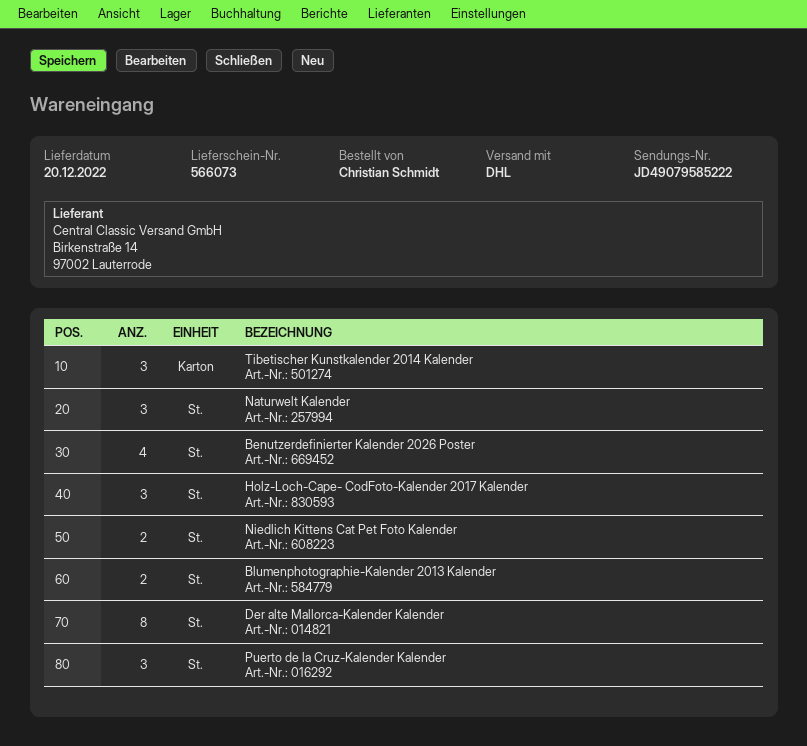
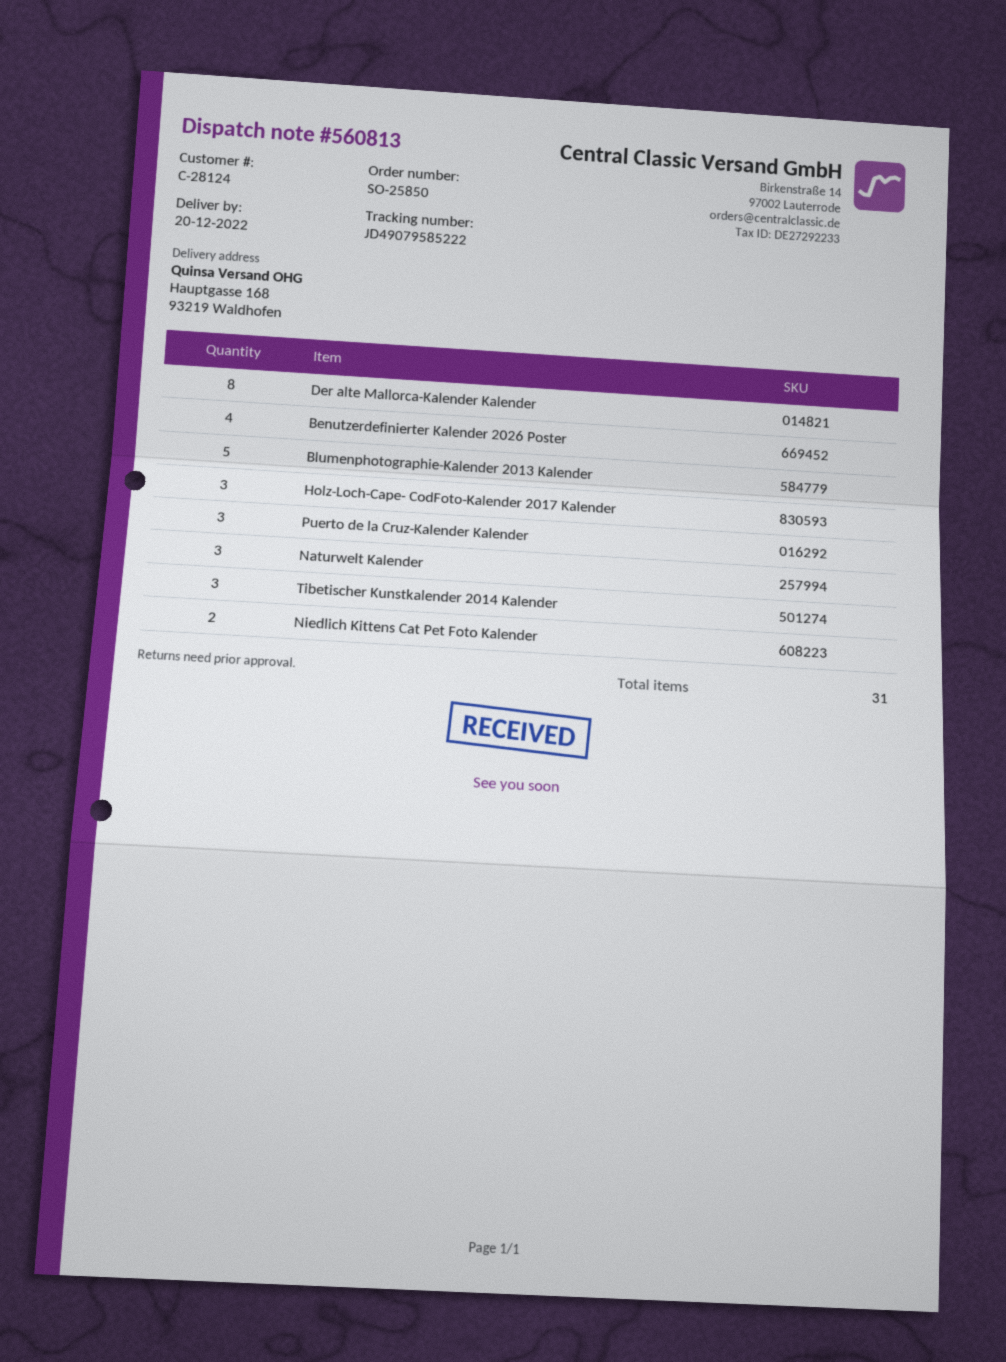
delivery note number: 566073 -> 560813
Blumenphotographie-Kalender 2013 Kalender: 2 -> 5

